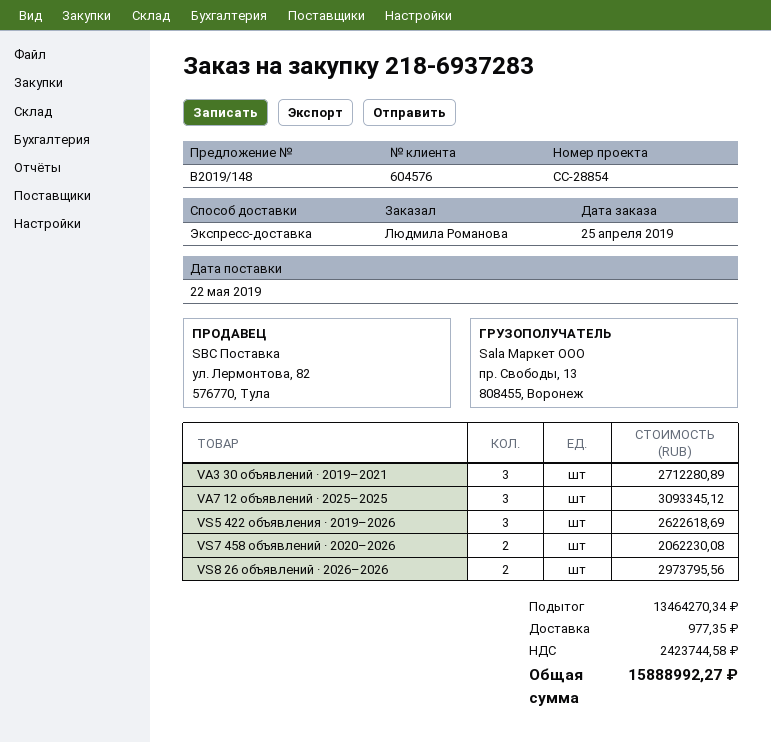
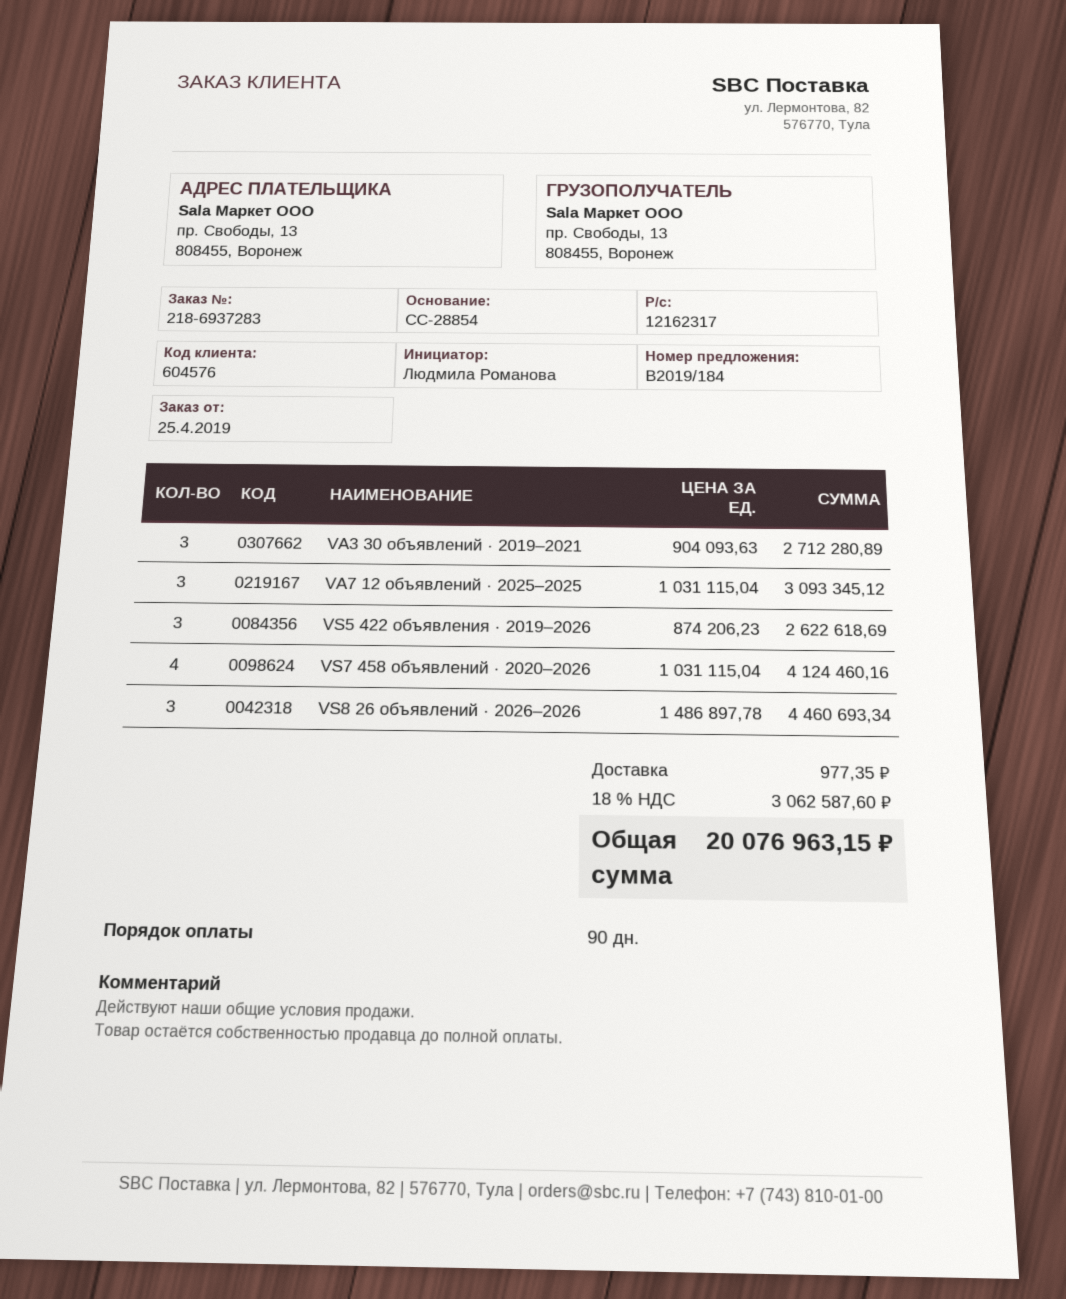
quote number: B2019/148 -> B2019/184
VS7 458 объявлений · 2020–2026: 2 for 2062230.08 -> 4 for 4124460.16
VS8 26 объявлений · 2026–2026: 2 for 2973795.56 -> 3 for 4460693.34
tax: 2423744.58 -> 3062587.60
total: 15888992.27 -> 20076963.15

